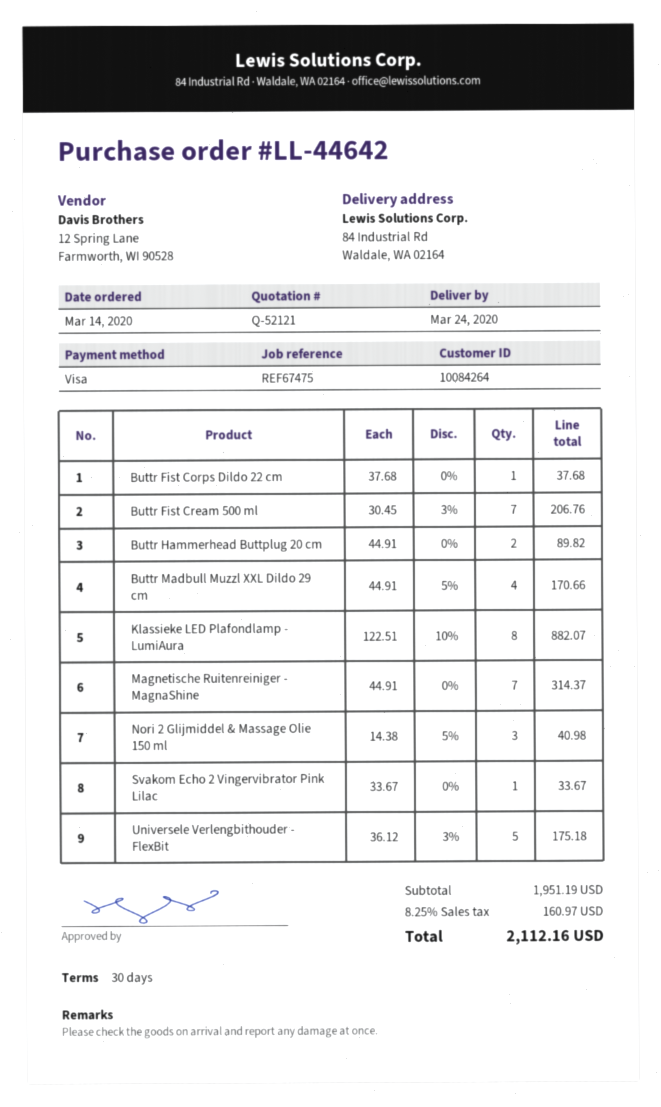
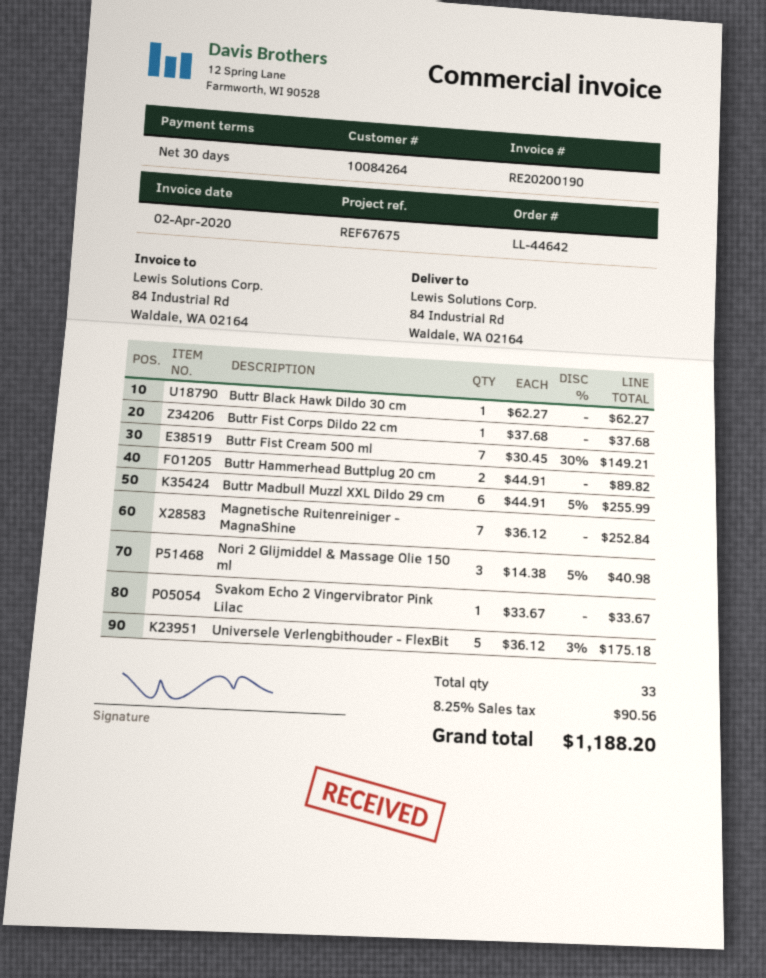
reference: REF67475 -> REF67675
Buttr Fist Cream 500 ml: 7 x 30.45 - 3% = 206.76 -> 7 x 30.45 - 30% = 149.21
Buttr Madbull Muzzl XXL Dildo 29 cm: 4 x 44.91 - 5% = 170.66 -> 6 x 44.91 - 5% = 255.99
Klassieke LED Plafondlamp - LumiAura: 8 x 122.51 - 10% = 882.07 -> none
Magnetische Ruitenreiniger - MagnaShine: 7 x 44.91 = 314.37 -> 7 x 36.12 = 252.84
Buttr Black Hawk Dildo 30 cm: none -> 1 x 62.27 = 62.27
tax: 8.25% = 160.97 -> 8.25% = 90.56
total: 2112.16 -> 1188.20

